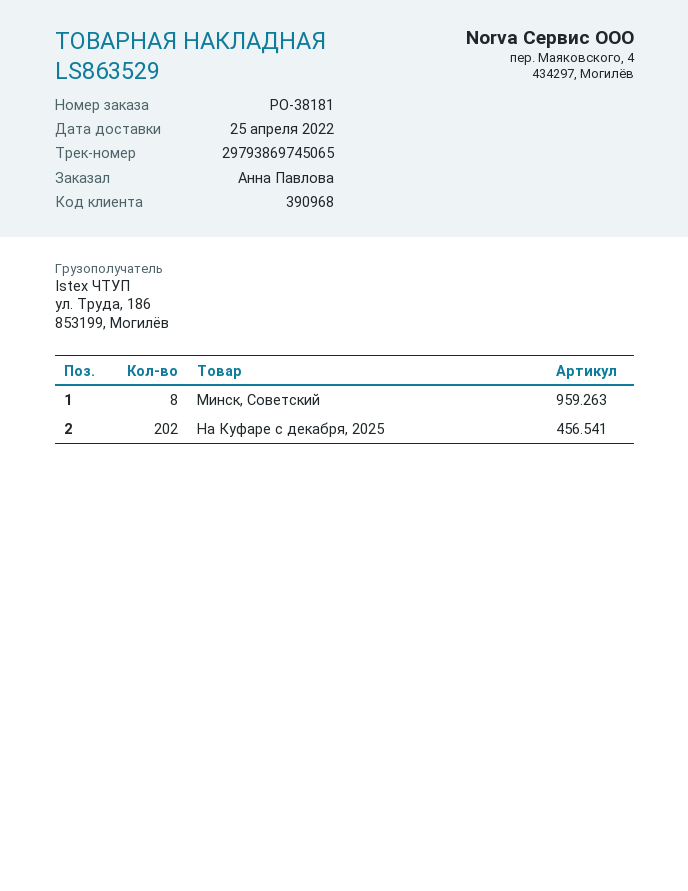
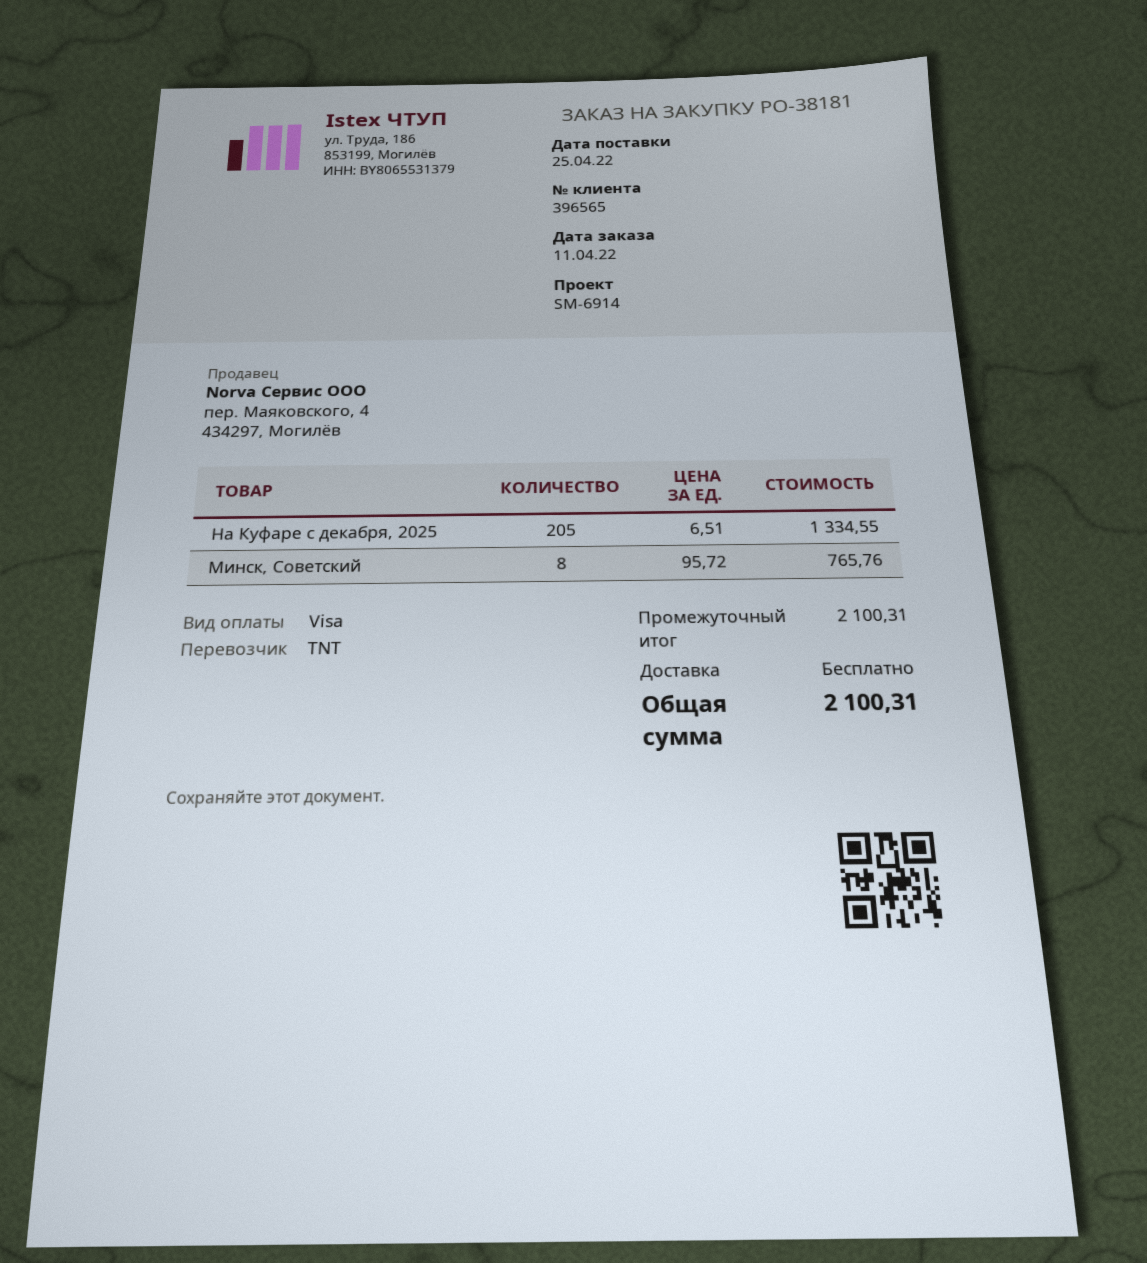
customer number: 390968 -> 396565
На Куфаре с декабря, 2025: 202 -> 205

